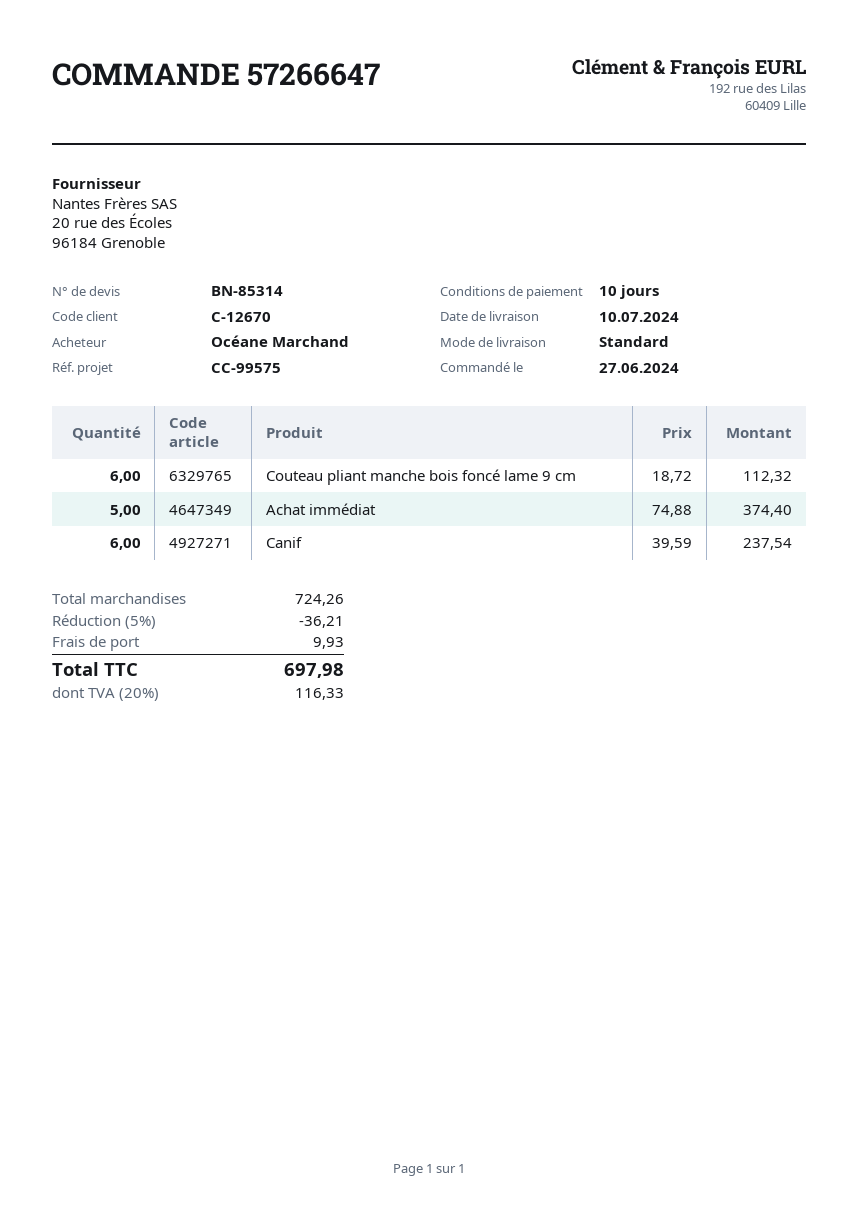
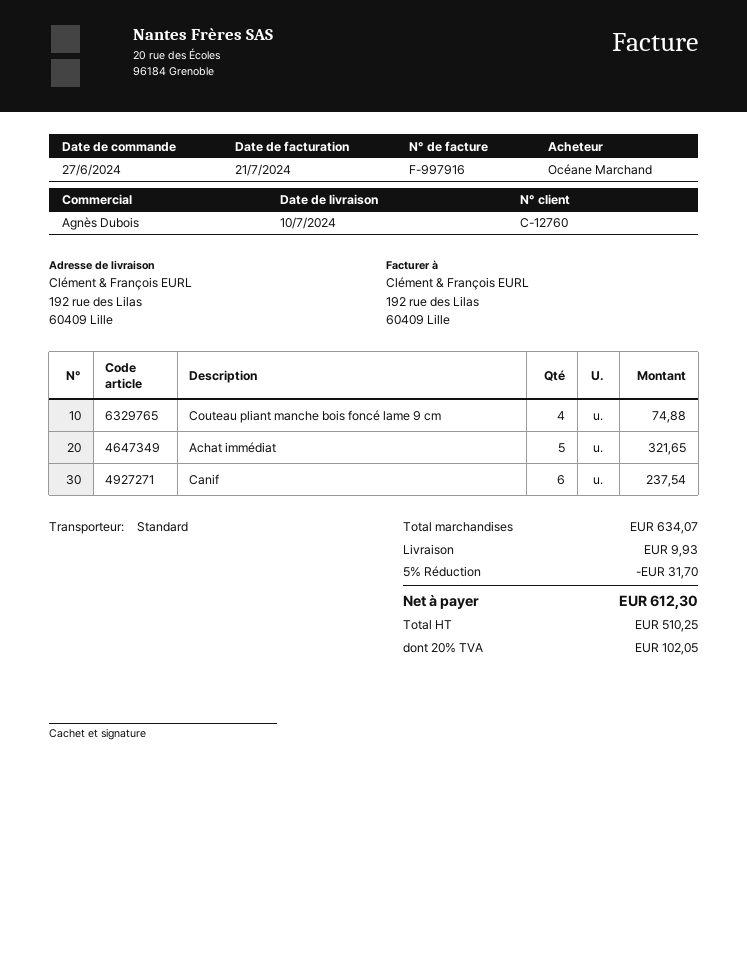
customer number: C-12670 -> C-12760
Couteau pliant manche bois foncé lame 9 cm: 6 for 112.32 -> 4 for 74.88
Achat immédiat: 5 for 374.40 -> 5 for 321.65
subtotal: 724.26 -> 634.07
discount: 5% = 36.21 -> 5% = 31.70
tax: 20% = 116.33 -> 20% = 102.05
total: 697.98 -> 612.30

